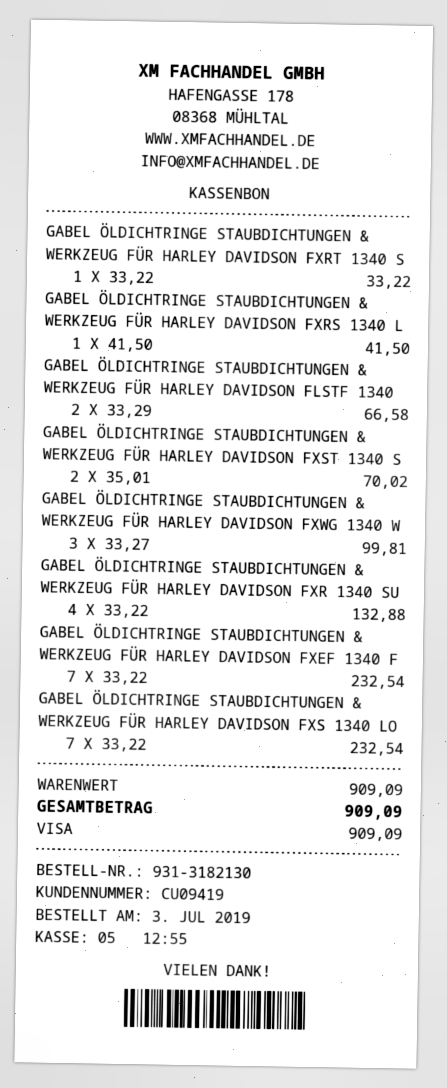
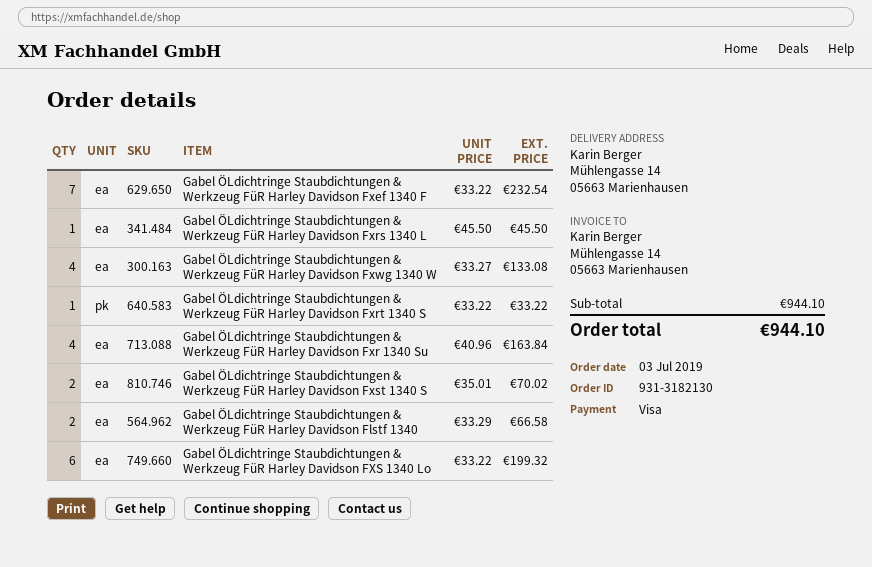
GABEL ÖLDICHTRINGE STAUBDICHTUNGEN & WERKZEUG FÜR HARLEY DAVIDSON FXRS 1340 L: 1 x 41.50 = 41.50 -> 1 x 45.50 = 45.50
GABEL ÖLDICHTRINGE STAUBDICHTUNGEN & WERKZEUG FÜR HARLEY DAVIDSON FXWG 1340 W: 3 x 33.27 = 99.81 -> 4 x 33.27 = 133.08
GABEL ÖLDICHTRINGE STAUBDICHTUNGEN & WERKZEUG FÜR HARLEY DAVIDSON FXR 1340 SU: 4 x 33.22 = 132.88 -> 4 x 40.96 = 163.84
GABEL ÖLDICHTRINGE STAUBDICHTUNGEN & WERKZEUG FÜR HARLEY DAVIDSON FXS 1340 LO: 7 x 33.22 = 232.54 -> 6 x 33.22 = 199.32
subtotal: 909.09 -> 944.10
total: 909.09 -> 944.10

